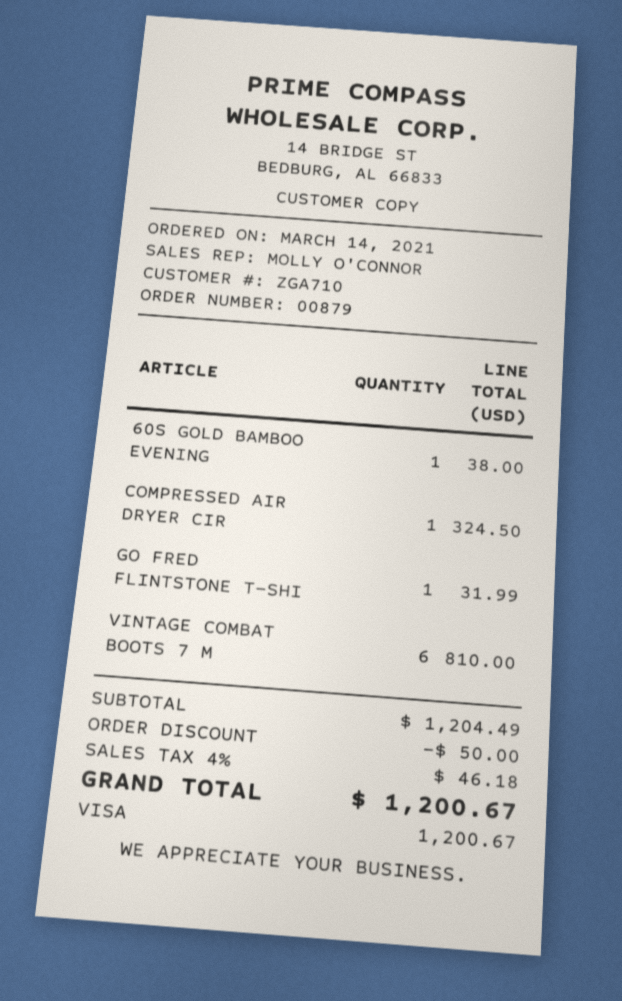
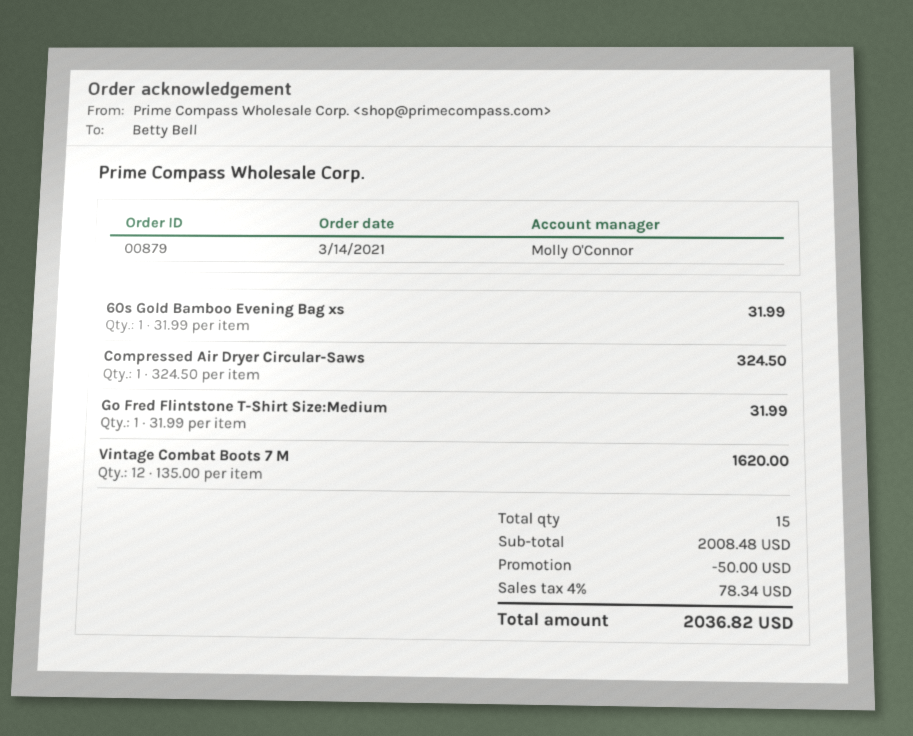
60S GOLD BAMBOO EVENING: 1 for 38.00 -> 1 for 31.99
VINTAGE COMBAT BOOTS 7 M: 6 for 810.00 -> 12 for 1620.00
subtotal: 1204.49 -> 2008.48
tax: 4% = 46.18 -> 4% = 78.34
total: 1200.67 -> 2036.82

